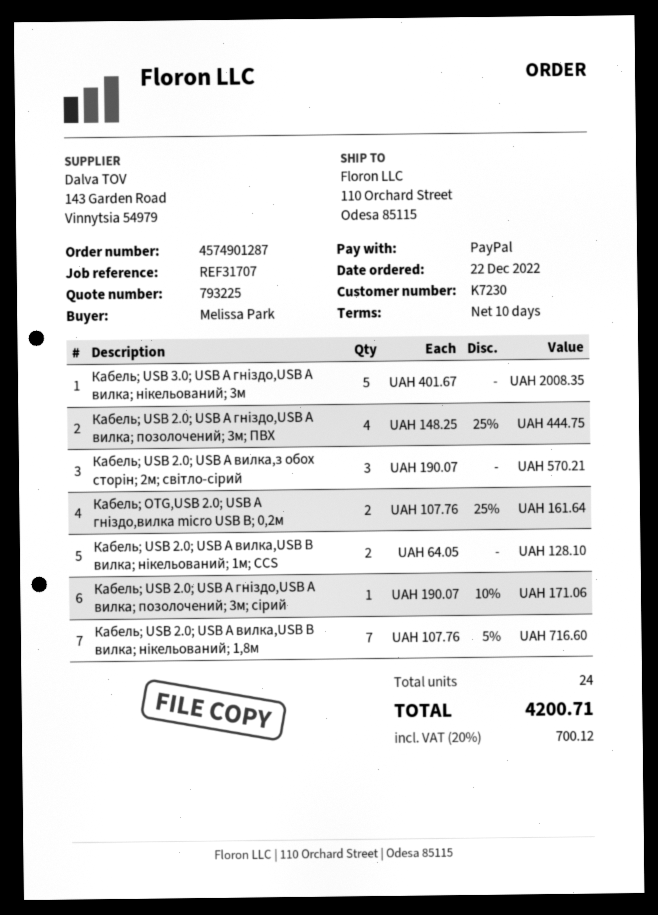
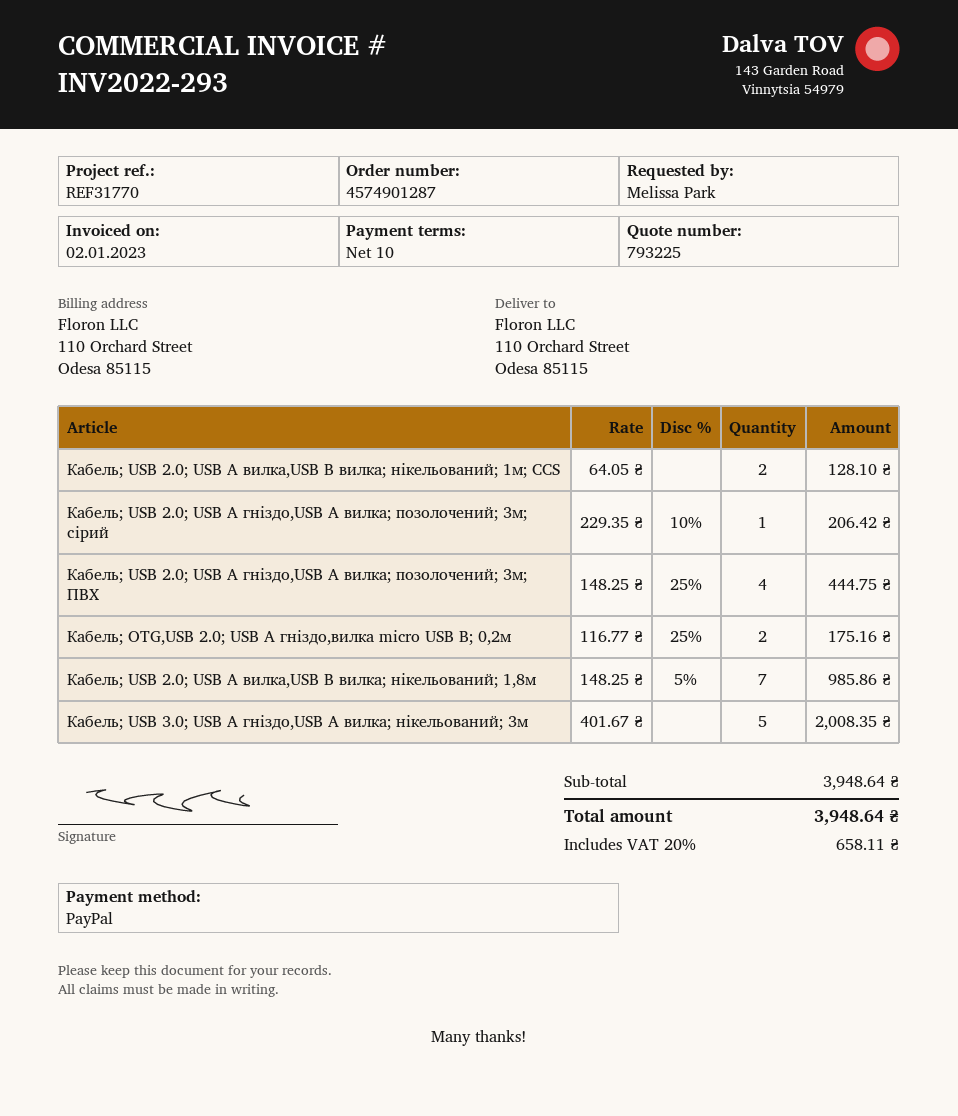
reference: REF31707 -> REF31770
Кабель; USB 2.0; USB A вилка,з обох сторін; 2м; світло-сірий: 3 x 190.07 = 570.21 -> none
Кабель; OTG,USB 2.0; USB A гніздо,вилка micro USB B; 0,2м: 2 x 107.76 - 25% = 161.64 -> 2 x 116.77 - 25% = 175.16
Кабель; USB 2.0; USB A гніздо,USB A вилка; позолочений; 3м; сірий: 1 x 190.07 - 10% = 171.06 -> 1 x 229.35 - 10% = 206.42
Кабель; USB 2.0; USB A вилка,USB B вилка; нікельований; 1,8м: 7 x 107.76 - 5% = 716.60 -> 7 x 148.25 - 5% = 985.86
tax: 20% = 700.12 -> 20% = 658.11
total: 4200.71 -> 3948.64

